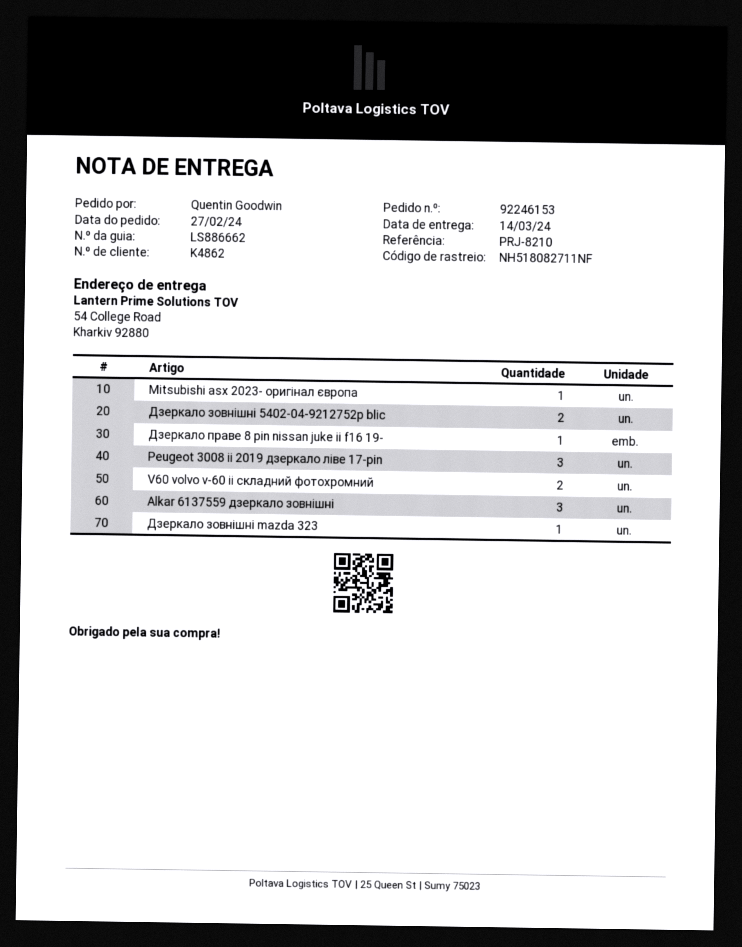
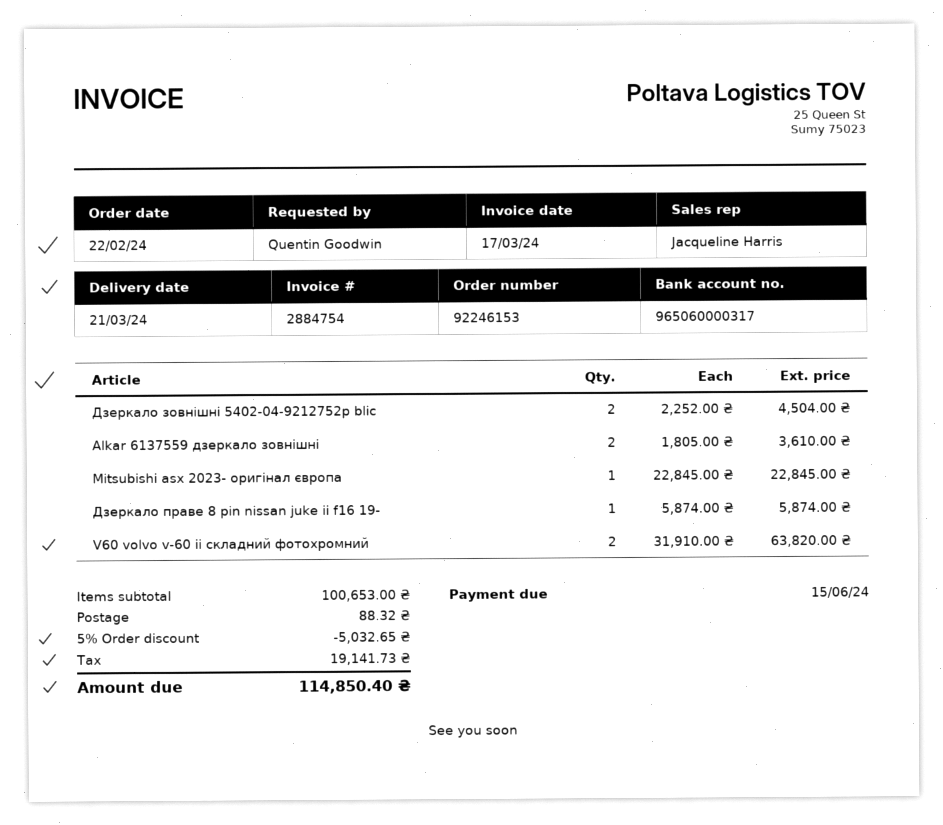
order date: 2024-02-27 -> 2024-02-22
delivery date: 2024-03-14 -> 2024-03-21
Peugeot 3008 ii 2019 дзеркало ліве 17-pin: 3 -> none
Alkar 6137559 дзеркало зовнішні: 3 -> 2
Дзеркало зовнішні mazda 323: 1 -> none

